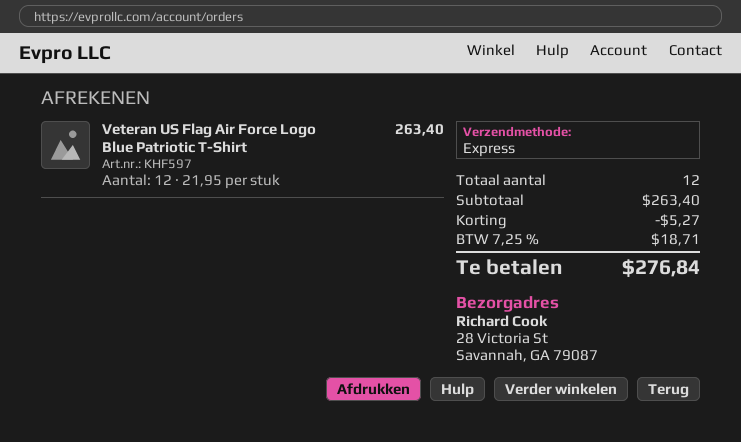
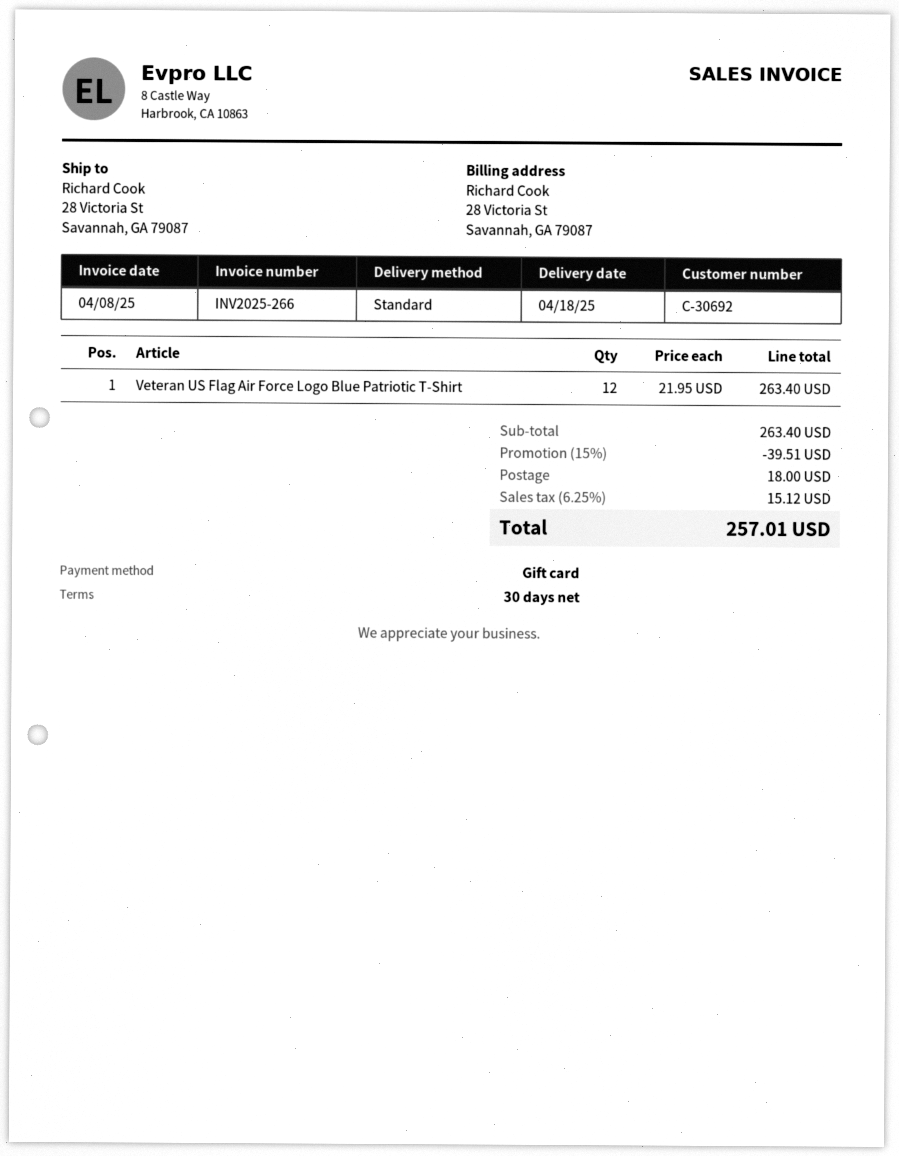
shipping method: express -> standard
discount: 5.27 -> 39.51
shipping: none -> 18.00
tax: 7.25% = 18.71 -> 6.25% = 15.12
total: 276.84 -> 257.01

